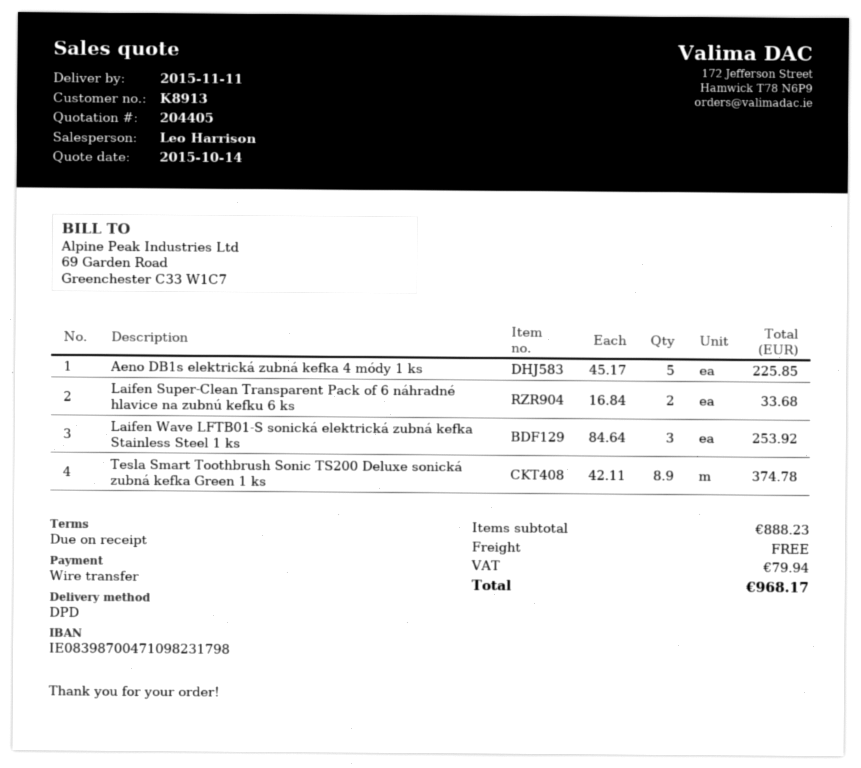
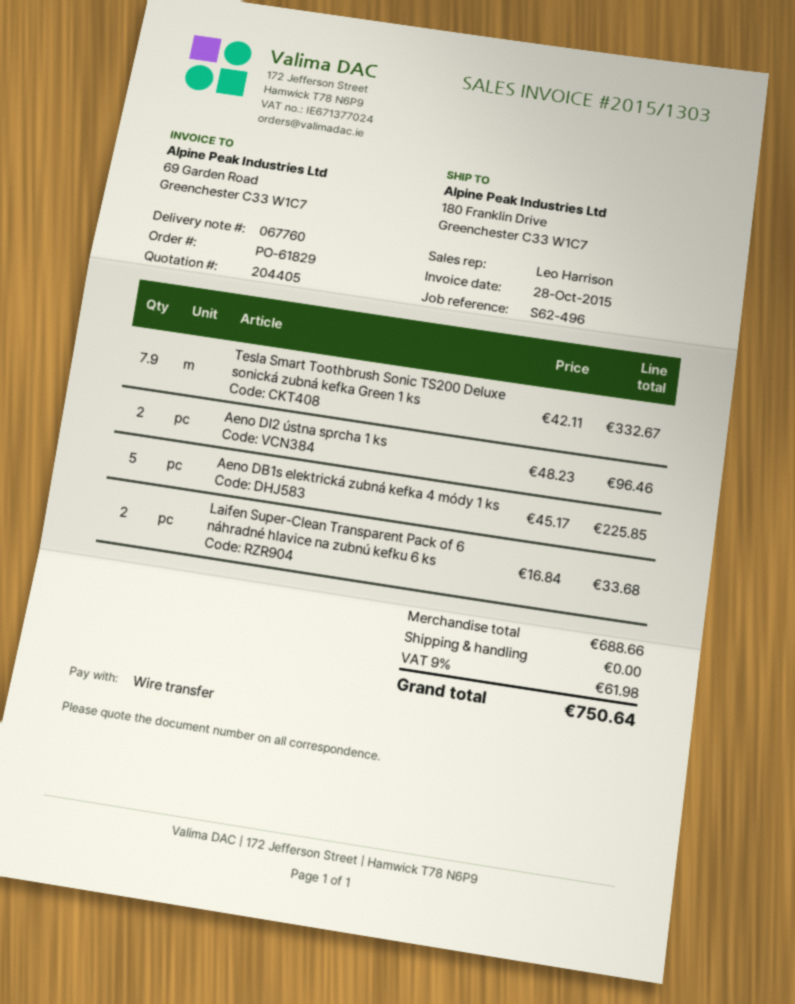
Laifen Wave LFTB01-S sonická elektrická zubná kefka Stainless Steel 1 ks: 3 x 84.64 = 253.92 -> none
Tesla Smart Toothbrush Sonic TS200 Deluxe sonická zubná kefka Green 1 ks: 8.9 x 42.11 = 374.78 -> 7.9 x 42.11 = 332.67
Aeno DI2 ústna sprcha 1 ks: none -> 2 x 48.23 = 96.46
subtotal: 888.23 -> 688.66
tax: 79.94 -> 61.98
total: 968.17 -> 750.64

